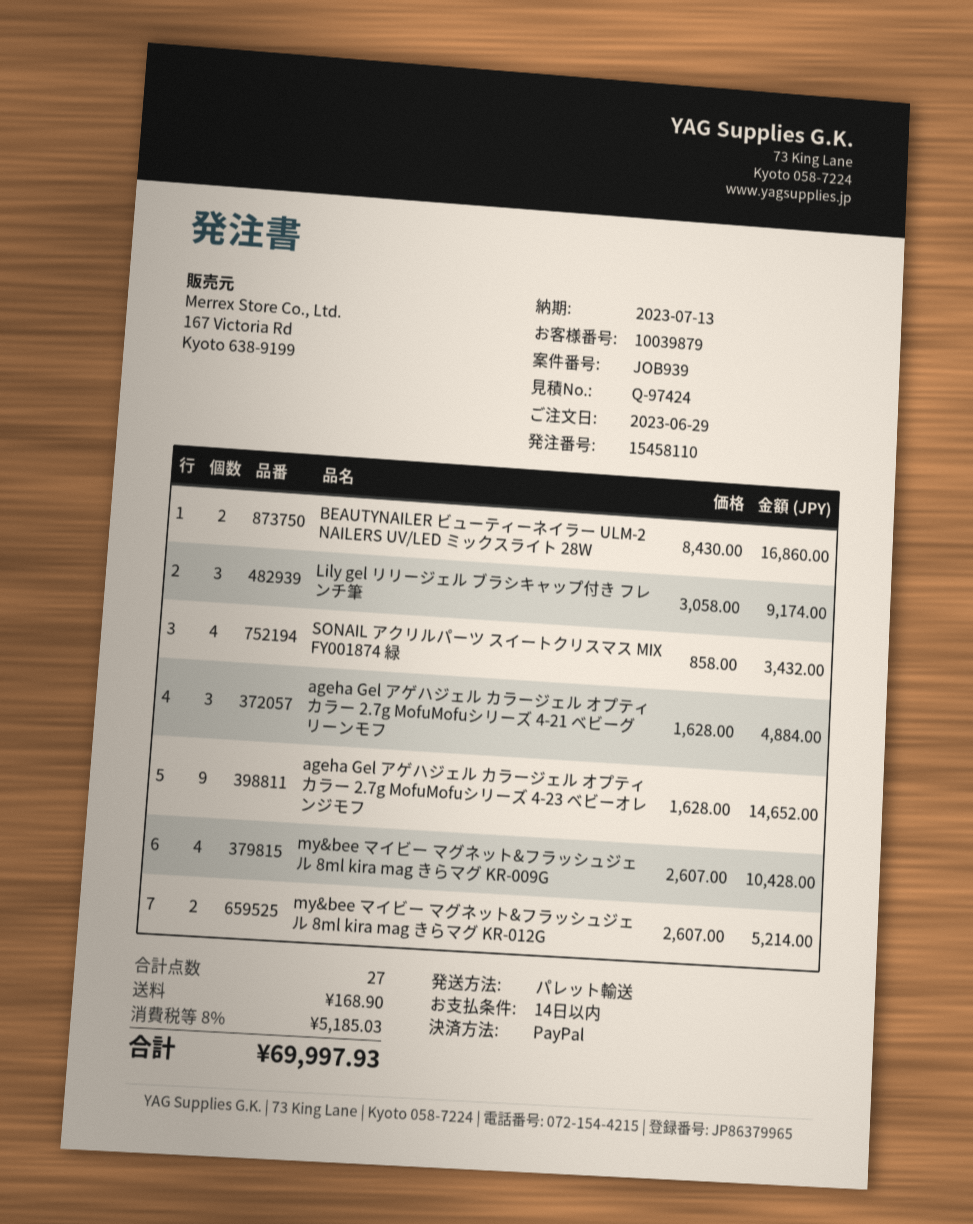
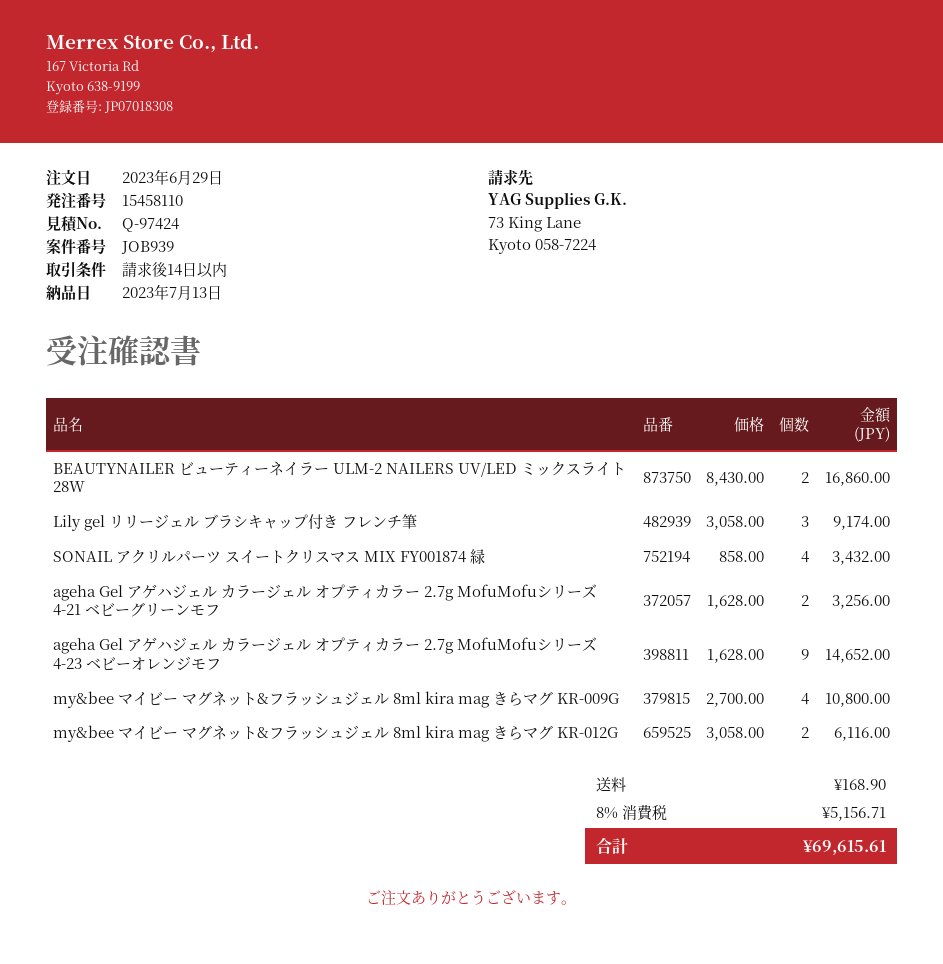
ageha Gel アゲハジェル カラージェル オプティカラー 2.7g MofuMofuシリーズ 4-21 ベビーグリーンモフ: 3 x 1628.00 = 4884.00 -> 2 x 1628.00 = 3256.00
my&bee マイビー マグネット&フラッシュジェル 8ml kira mag きらマグ KR-009G: 4 x 2607.00 = 10428.00 -> 4 x 2700.00 = 10800.00
my&bee マイビー マグネット&フラッシュジェル 8ml kira mag きらマグ KR-012G: 2 x 2607.00 = 5214.00 -> 2 x 3058.00 = 6116.00
tax: 8% = 5185.03 -> 8% = 5156.71
total: 69997.93 -> 69615.61

